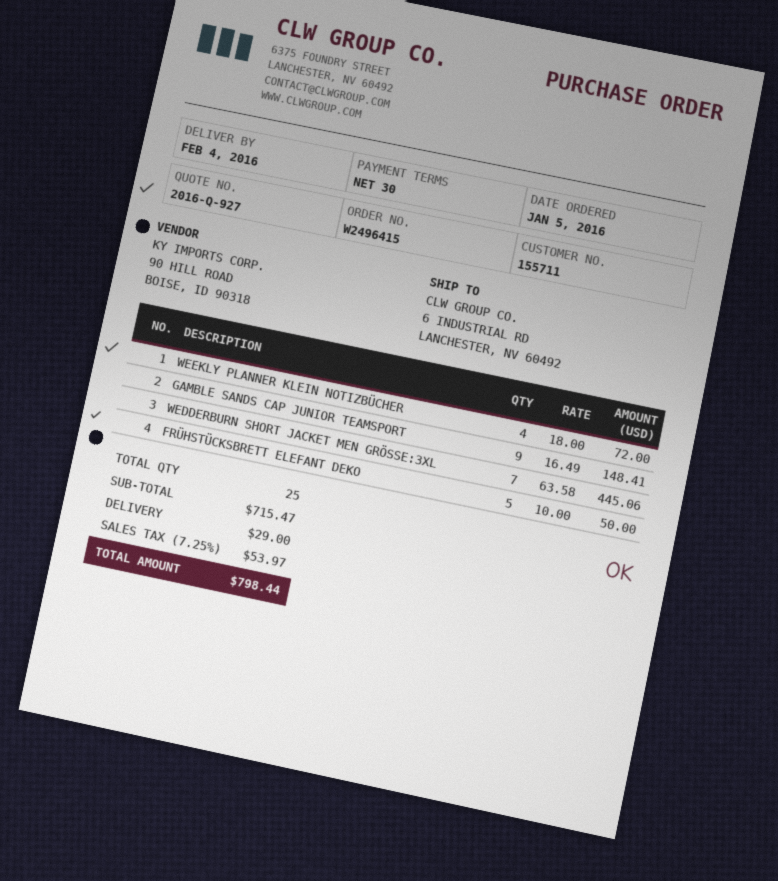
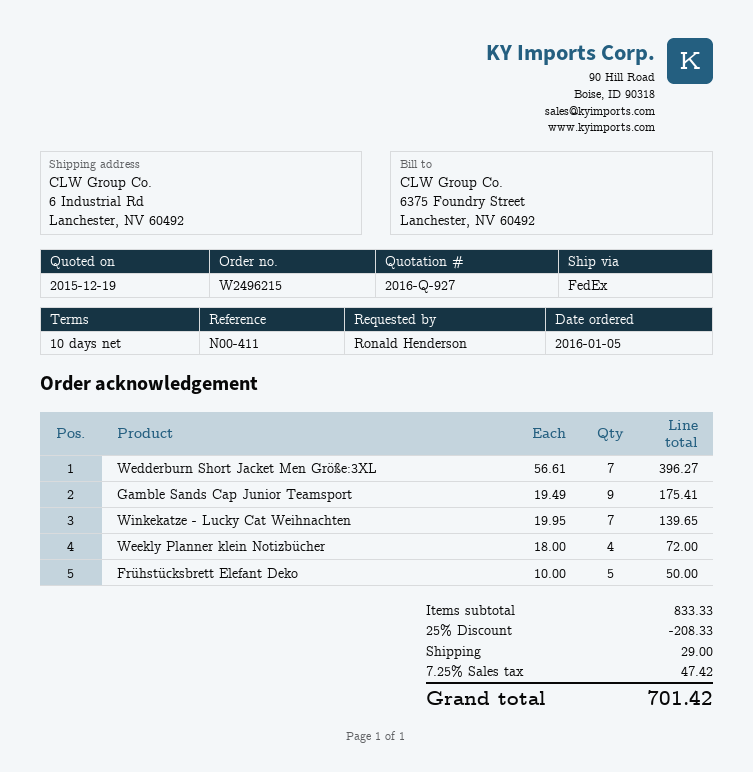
order number: W2496415 -> W2496215
payment terms: 30 days -> 10 days
GAMBLE SANDS CAP JUNIOR TEAMSPORT: 9 x 16.49 = 148.41 -> 9 x 19.49 = 175.41
WEDDERBURN SHORT JACKET MEN GRÖSSE:3XL: 7 x 63.58 = 445.06 -> 7 x 56.61 = 396.27
Winkekatze - Lucky Cat Weihnachten: none -> 7 x 19.95 = 139.65
subtotal: 715.47 -> 833.33
discount: none -> 25% = 208.33
tax: 7.25% = 53.97 -> 7.25% = 47.42
total: 798.44 -> 701.42

